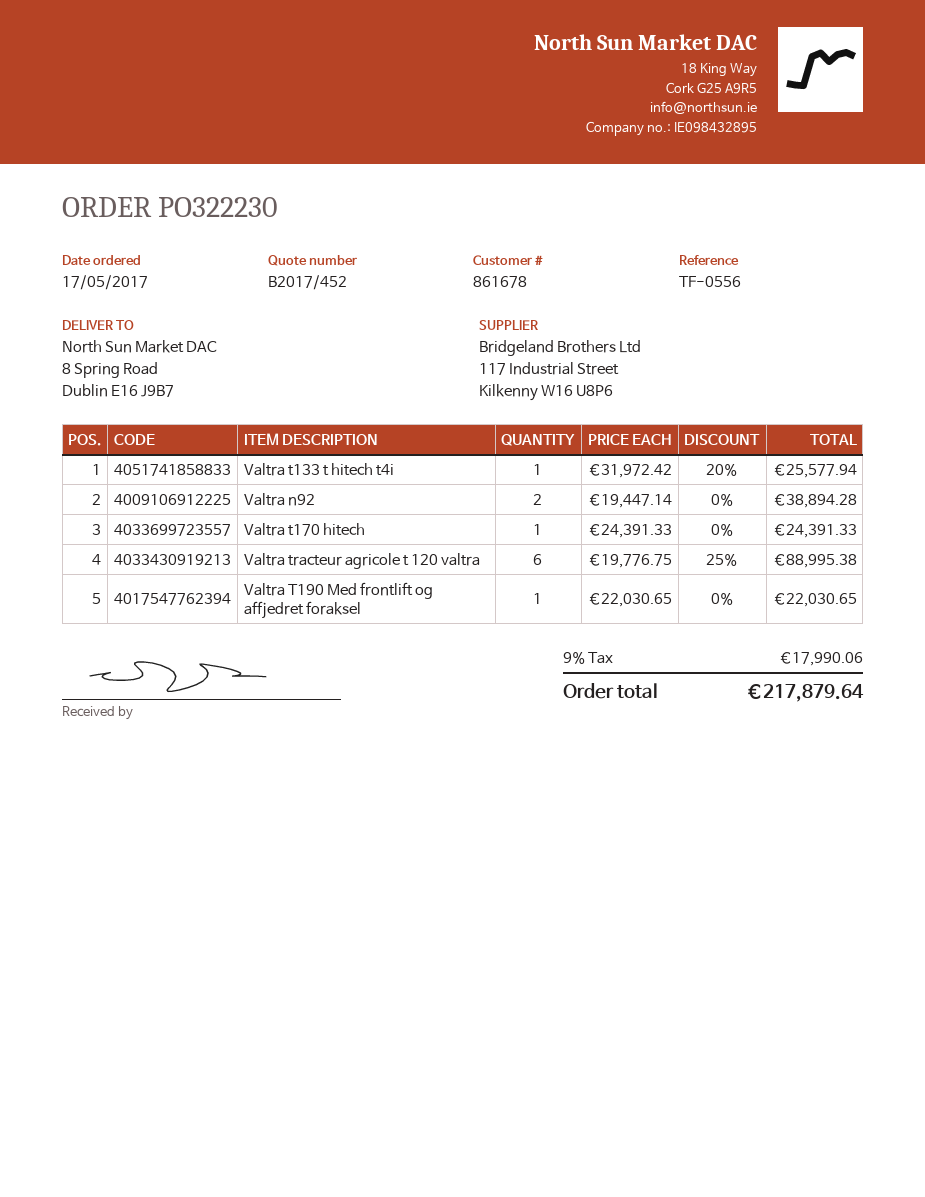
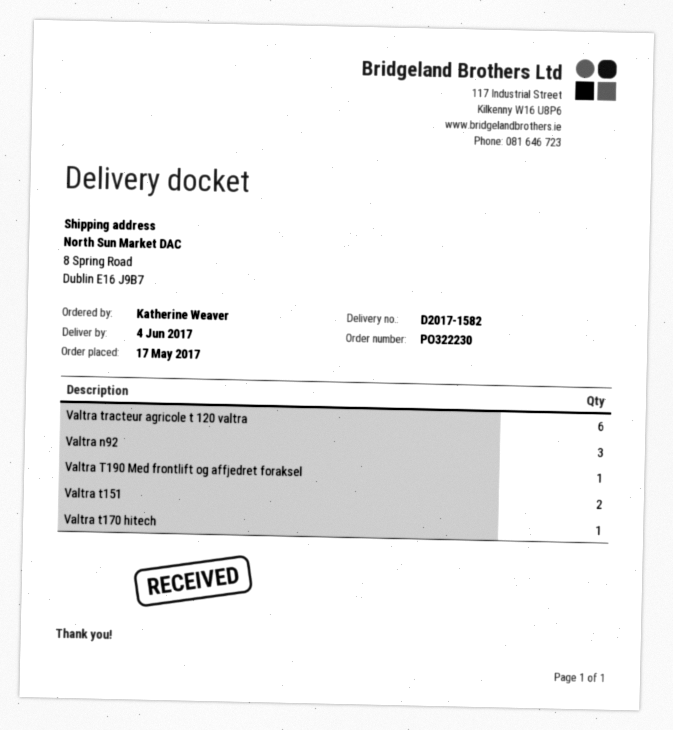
Valtra t133 t hitech t4i: 1 -> none
Valtra n92: 2 -> 3
Valtra t151: none -> 2

